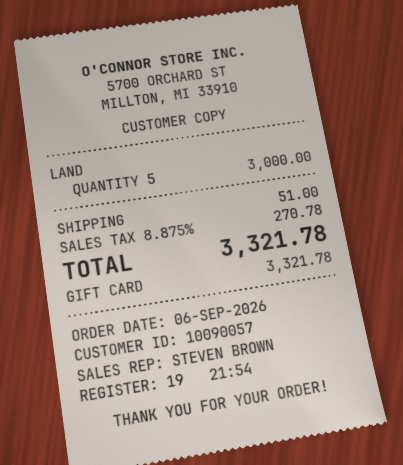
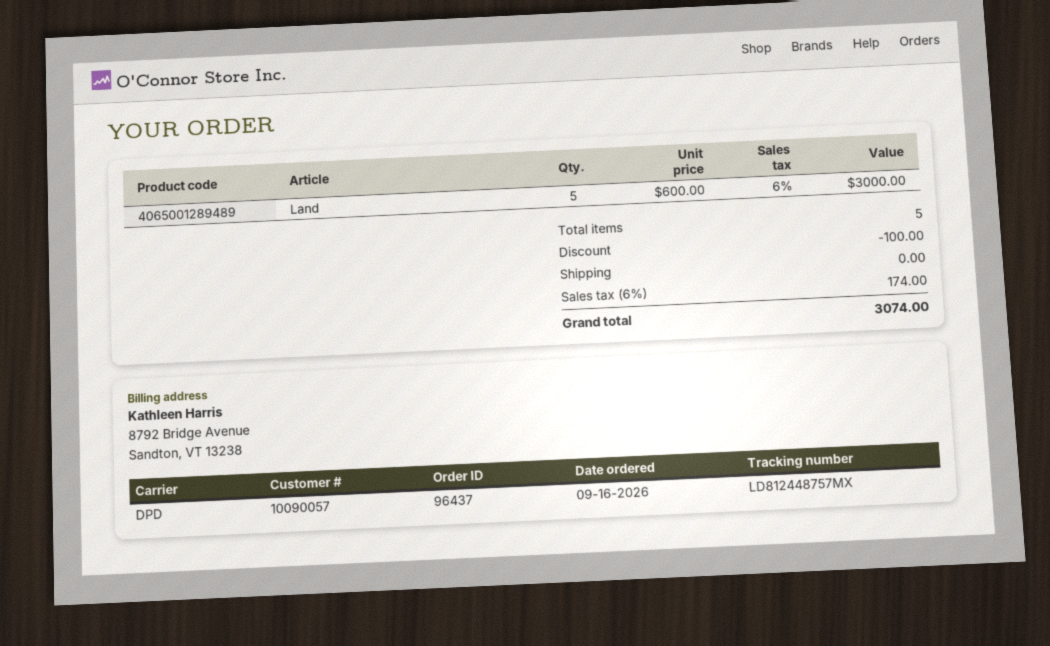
order date: 2026-09-06 -> 2026-09-16
discount: none -> 100.00
shipping: 51.00 -> 0.00
tax: 8.875% = 270.78 -> 6% = 174.00
total: 3321.78 -> 3074.00

